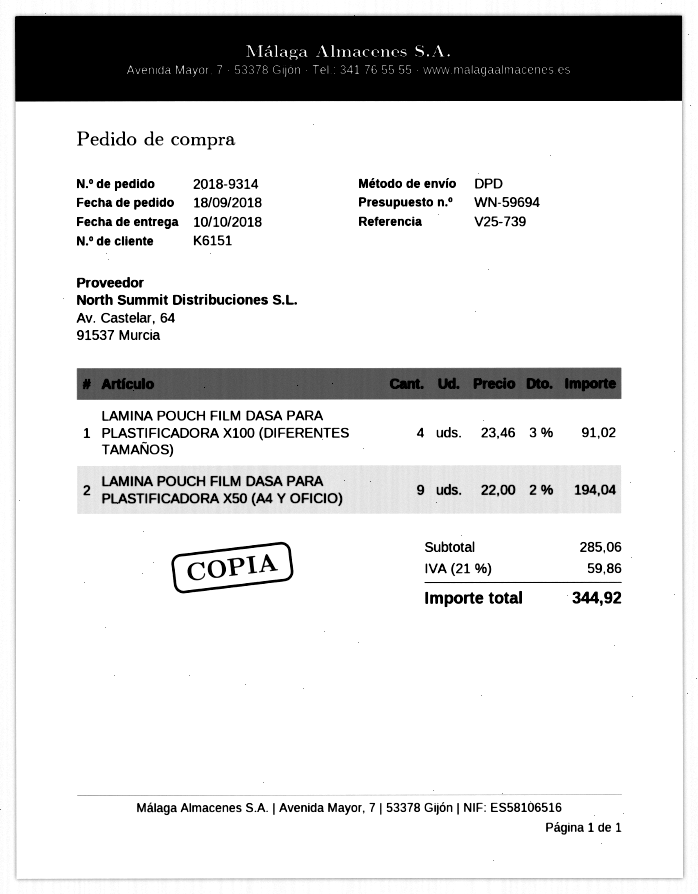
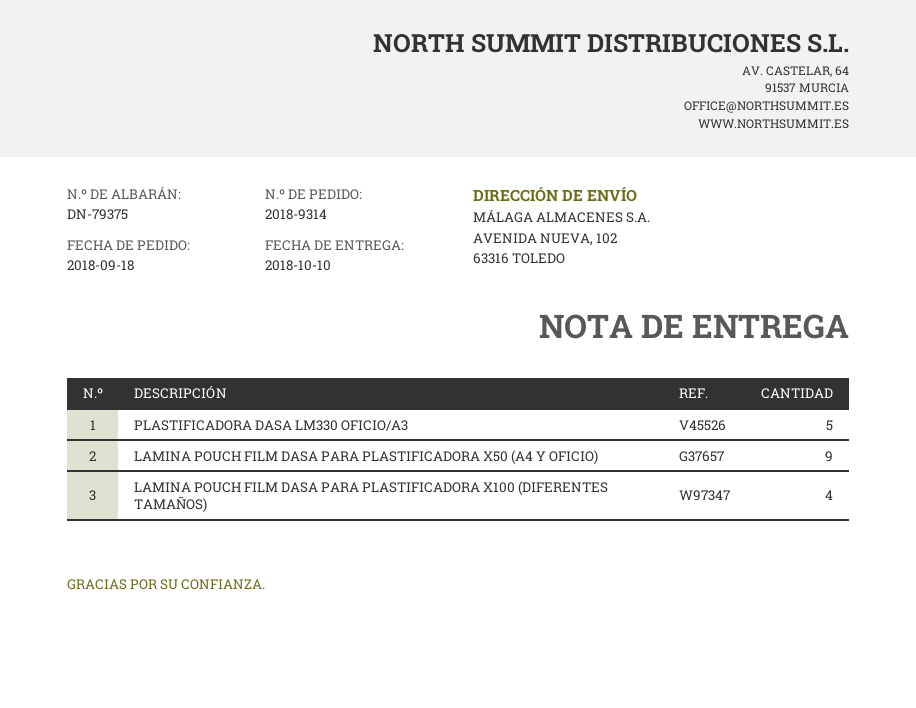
PLASTIFICADORA DASA LM330 OFICIO/A3: none -> 5

